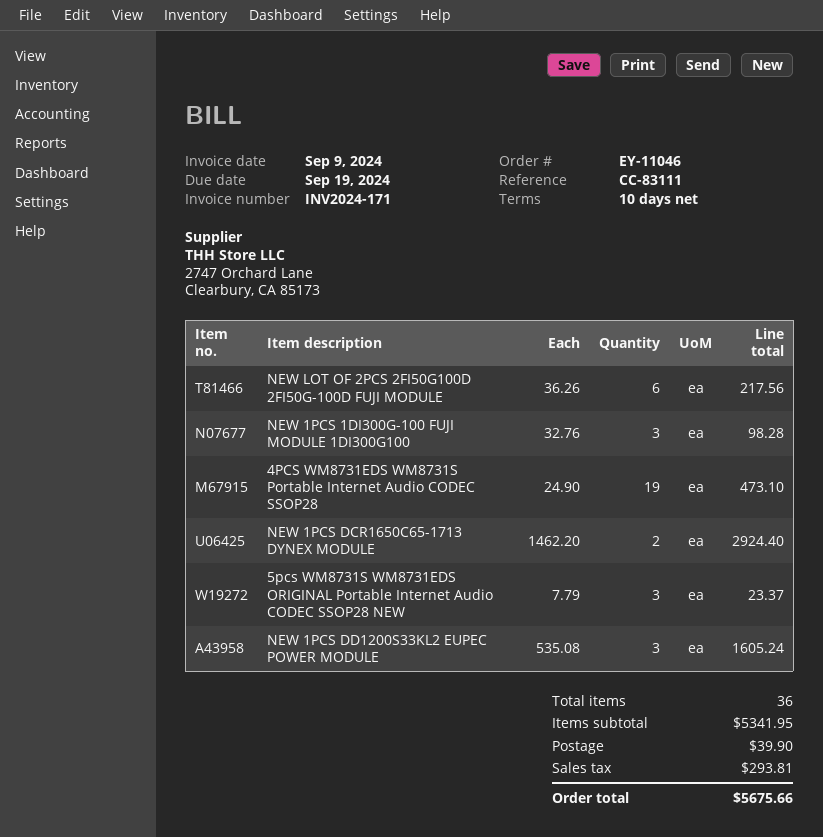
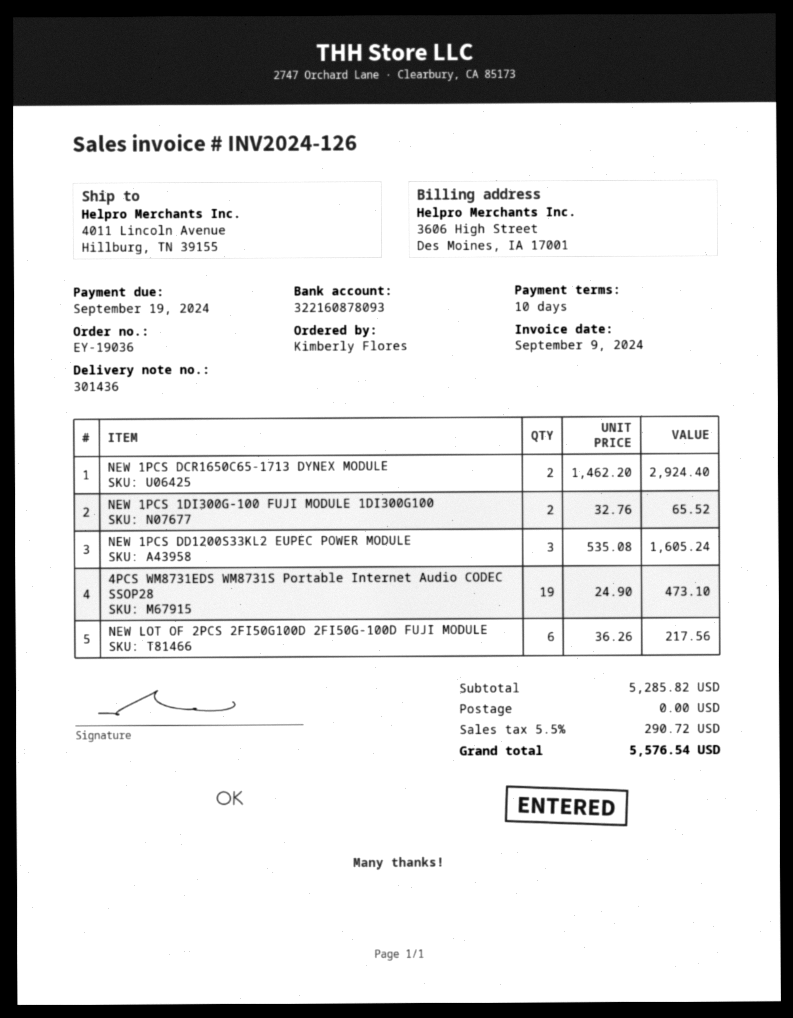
order number: EY-11046 -> EY-19036
invoice number: INV2024-171 -> INV2024-126
NEW 1PCS 1DI300G-100 FUJI MODULE 1DI300G100: 3 x 32.76 = 98.28 -> 2 x 32.76 = 65.52
5pcs WM8731S WM8731EDS ORIGINAL Portable Internet Audio CODEC SSOP28 NEW: 3 x 7.79 = 23.37 -> none
subtotal: 5341.95 -> 5285.82
shipping: 39.90 -> 0.00
tax: 293.81 -> 290.72
total: 5675.66 -> 5576.54

